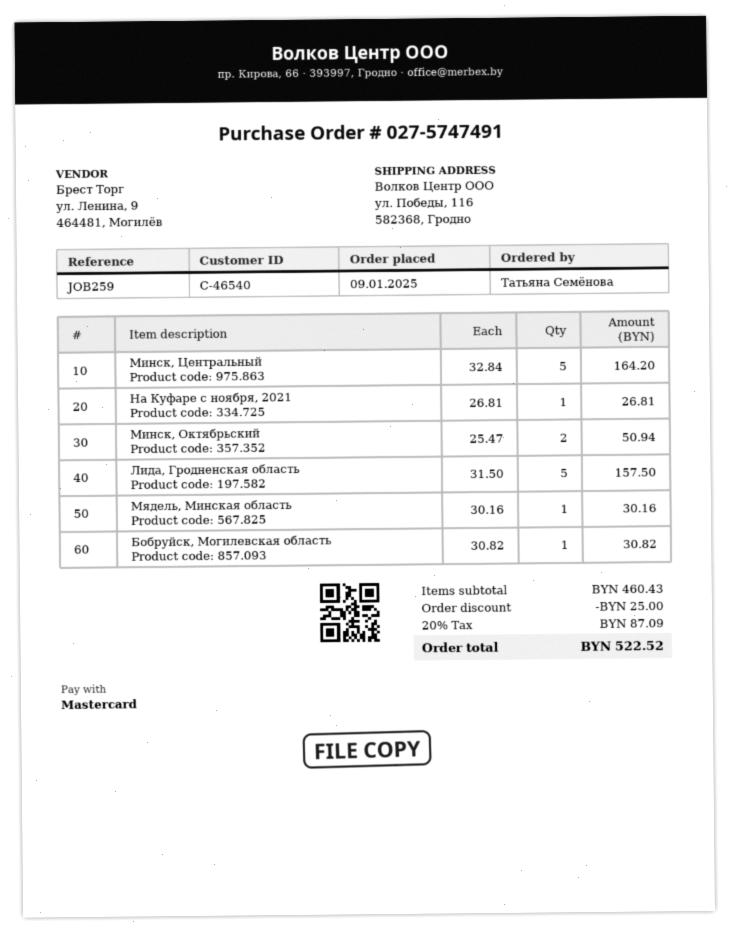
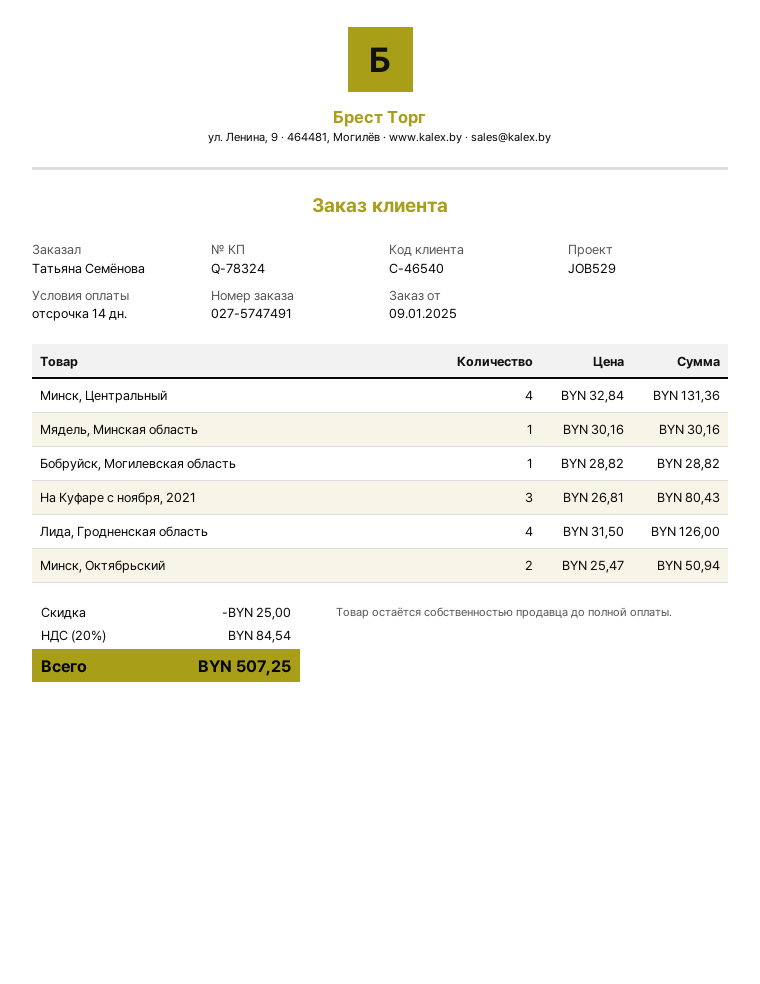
reference: JOB259 -> JOB529
Минск, Центральный: 5 x 32.84 = 164.20 -> 4 x 32.84 = 131.36
На Куфаре с ноября, 2021: 1 x 26.81 = 26.81 -> 3 x 26.81 = 80.43
Лида, Гродненская область: 5 x 31.50 = 157.50 -> 4 x 31.50 = 126.00
Бобруйск, Могилевская область: 1 x 30.82 = 30.82 -> 1 x 28.82 = 28.82
tax: 20% = 87.09 -> 20% = 84.54
total: 522.52 -> 507.25

